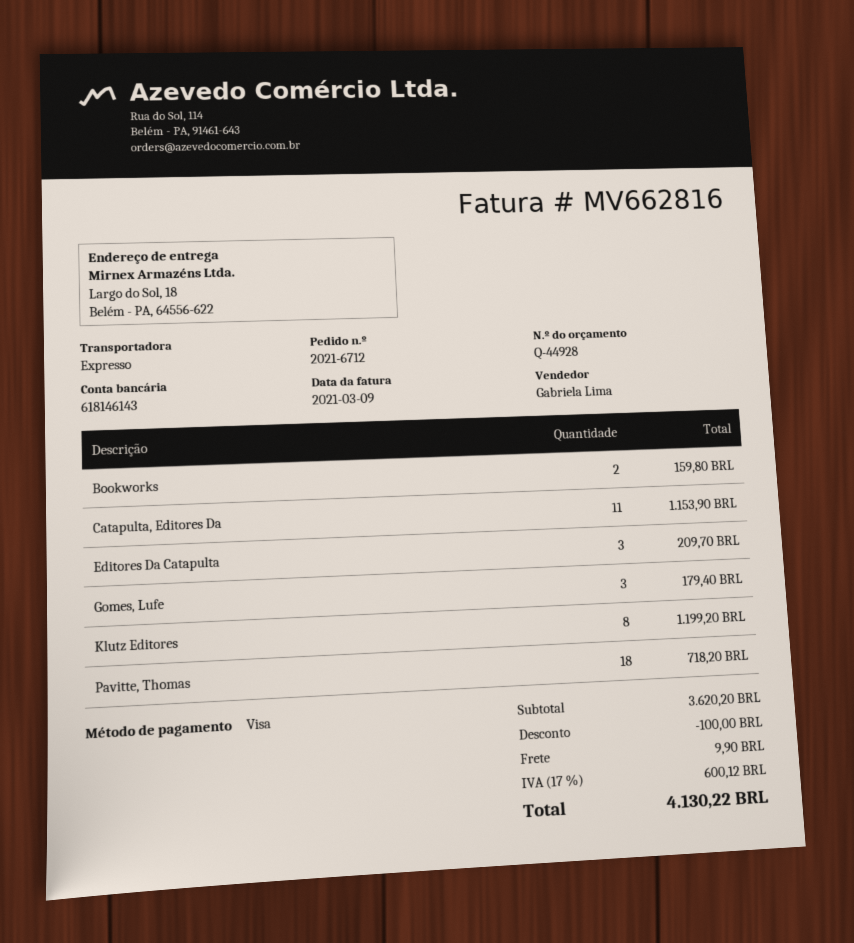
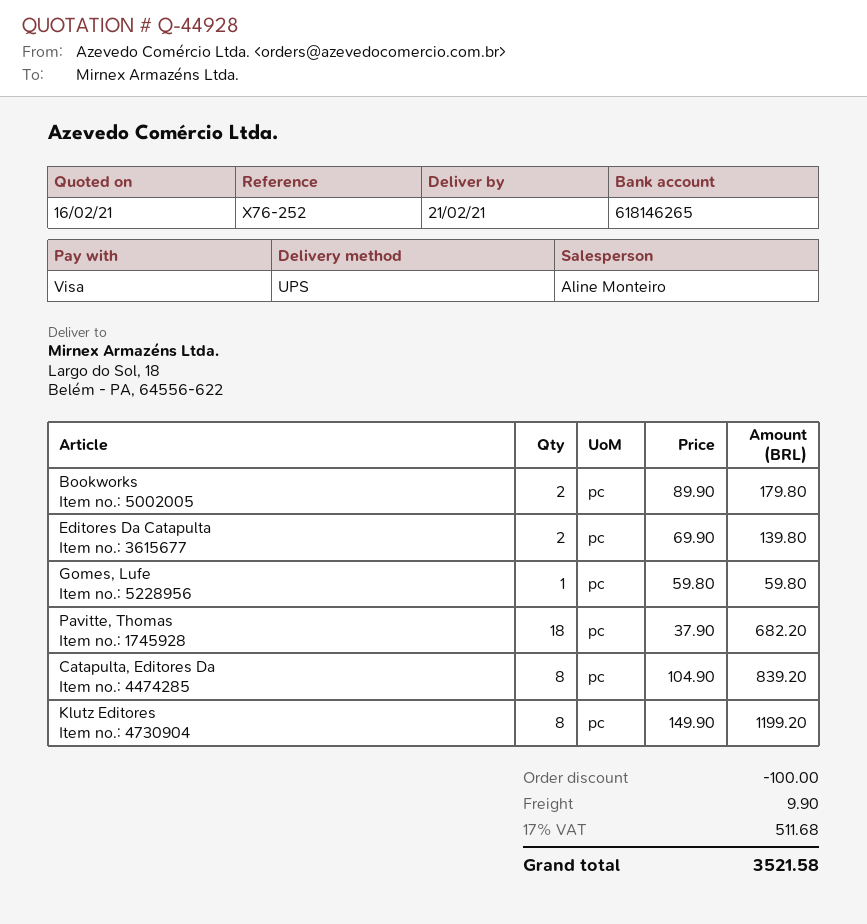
sales rep: Gabriela Lima -> Aline Monteiro
bank account: 618146143 -> 618146265
shipping method: express -> UPS
Bookworks: 2 for 159.80 -> 2 for 179.80
Catapulta, Editores Da: 11 for 1153.90 -> 8 for 839.20
Editores Da Catapulta: 3 for 209.70 -> 2 for 139.80
Gomes, Lufe: 3 for 179.40 -> 1 for 59.80
Pavitte, Thomas: 18 for 718.20 -> 18 for 682.20
tax: 17% = 600.12 -> 17% = 511.68
total: 4130.22 -> 3521.58

